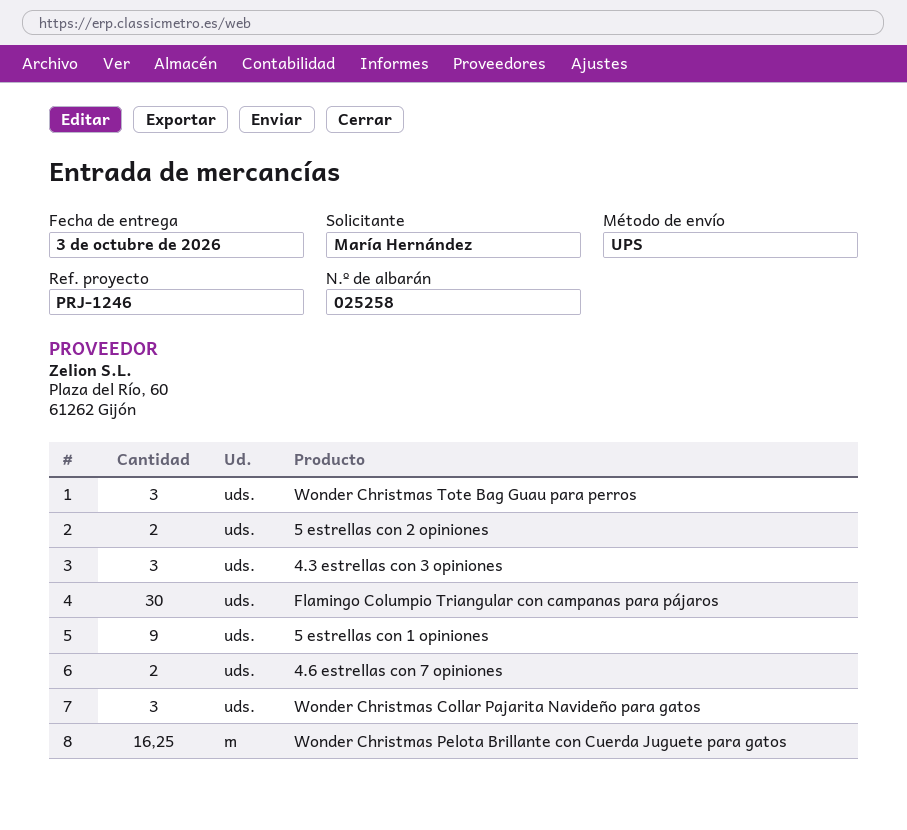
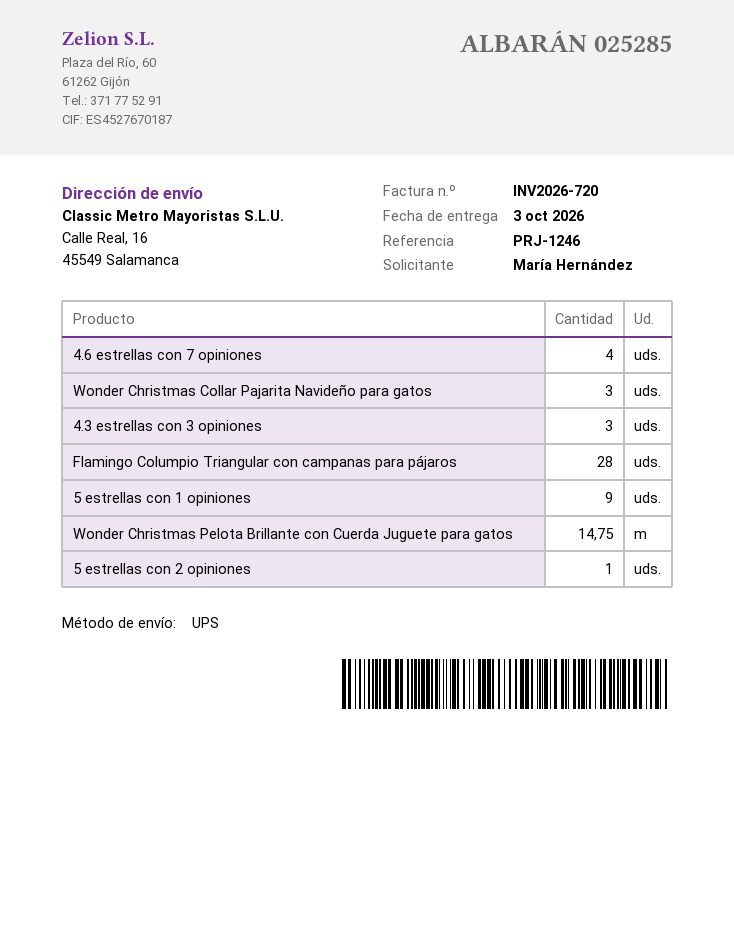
delivery note number: 025258 -> 025285
Wonder Christmas Tote Bag Guau para perros: 3 -> none
5 estrellas con 2 opiniones: 2 -> 1
Flamingo Columpio Triangular con campanas para pájaros: 30 -> 28
4.6 estrellas con 7 opiniones: 2 -> 4
Wonder Christmas Pelota Brillante con Cuerda Juguete para gatos: 16.25 -> 14.75

